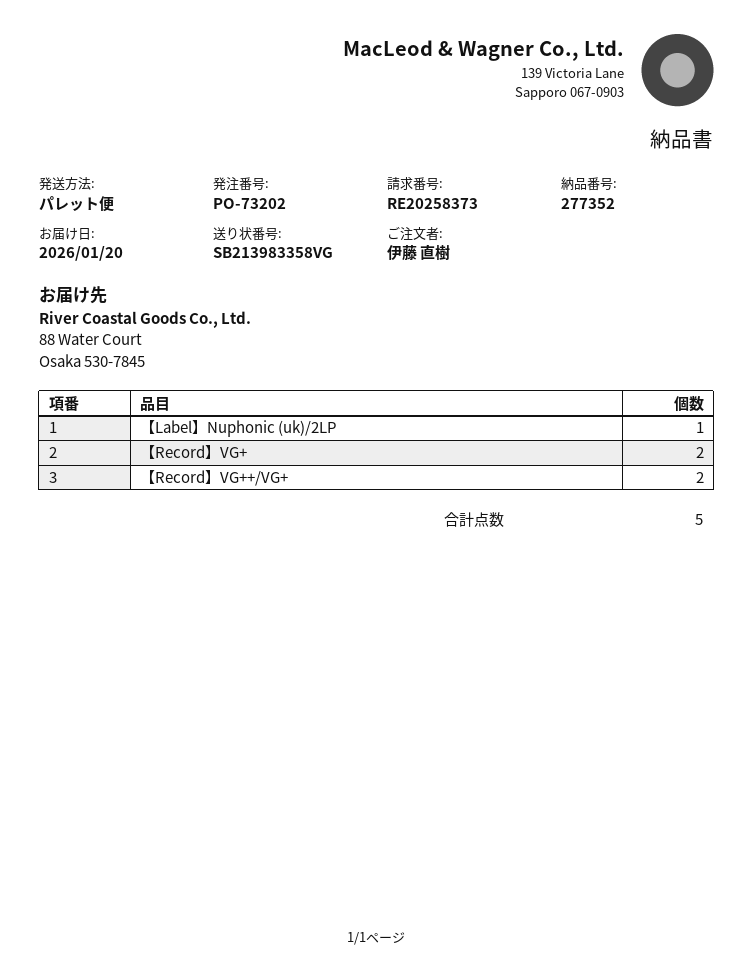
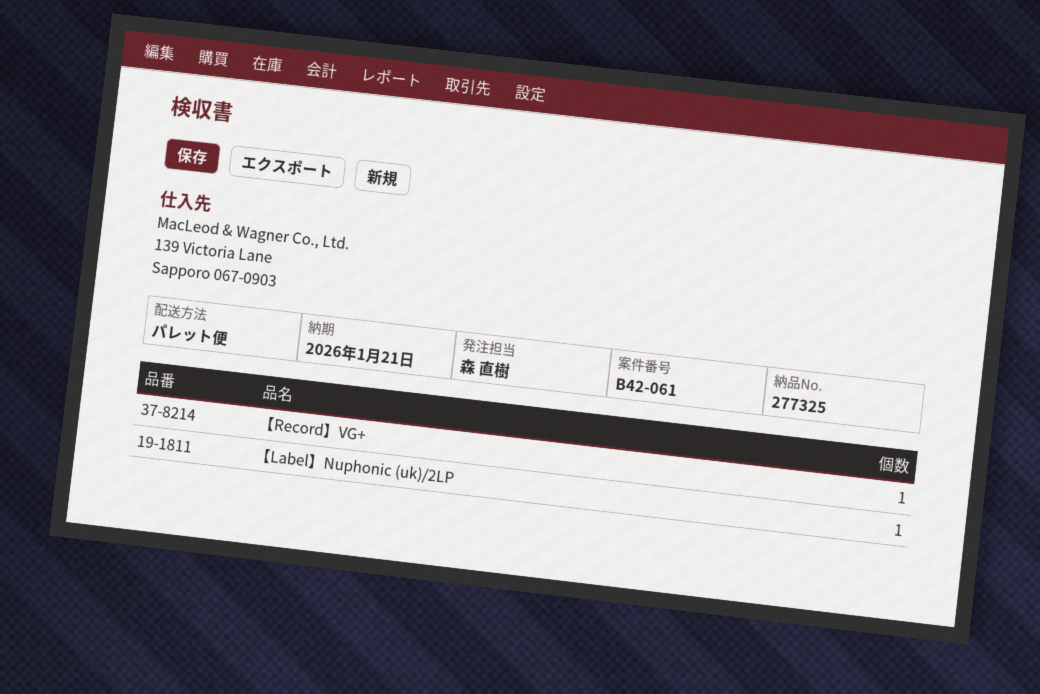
delivery note number: 277352 -> 277325
delivery date: 2026-01-20 -> 2026-01-21
ordered by: 伊藤 直樹 -> 森 直樹
【Record】VG+: 2 -> 1
【Record】VG++/VG+: 2 -> none

